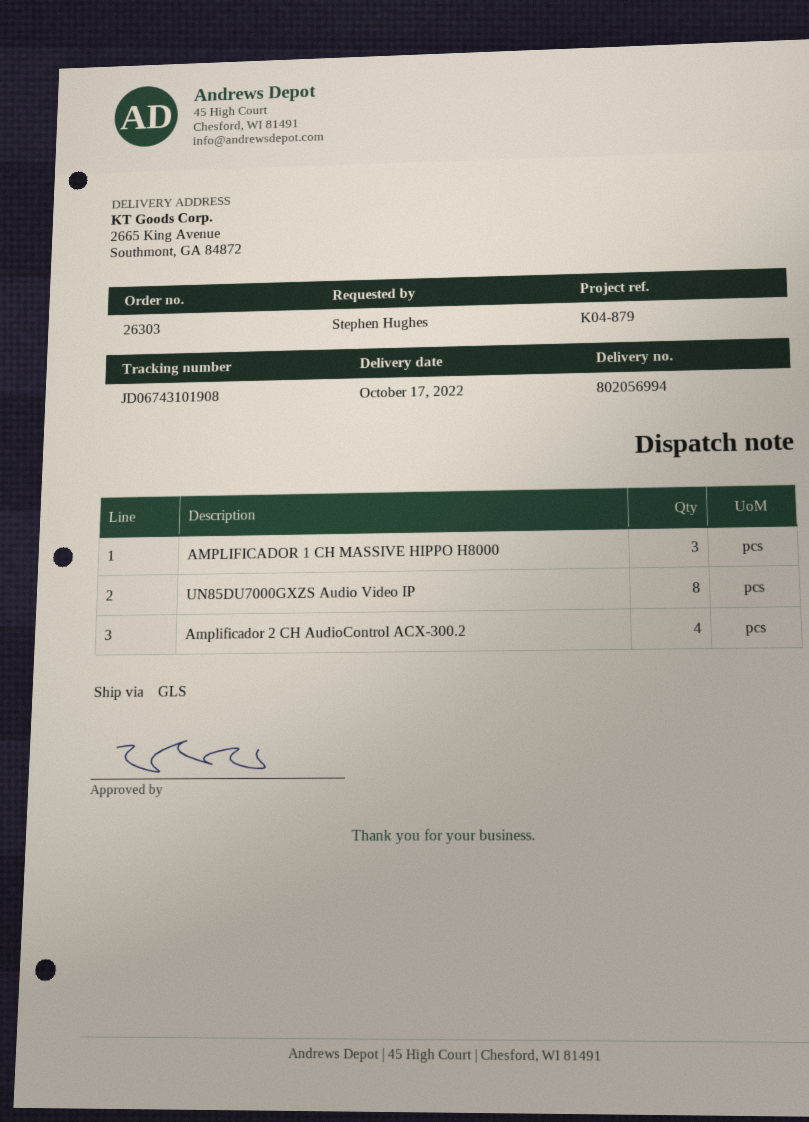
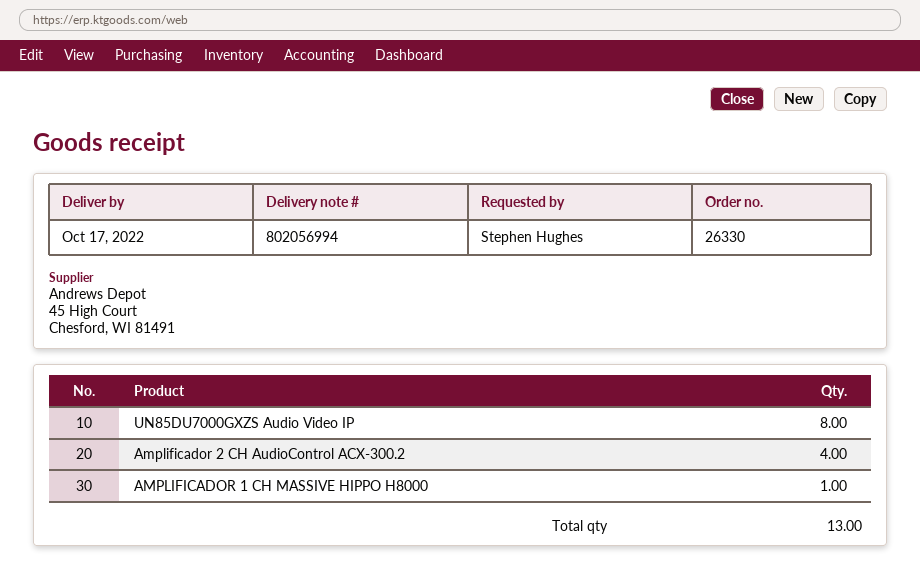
order number: 26303 -> 26330
AMPLIFICADOR 1 CH MASSIVE HIPPO H8000: 3 -> 1

